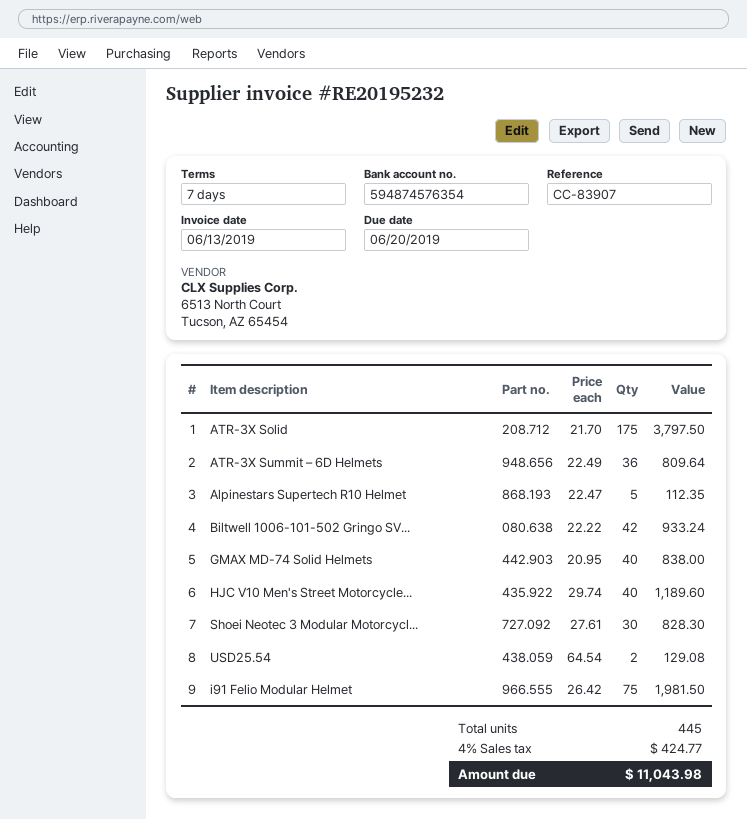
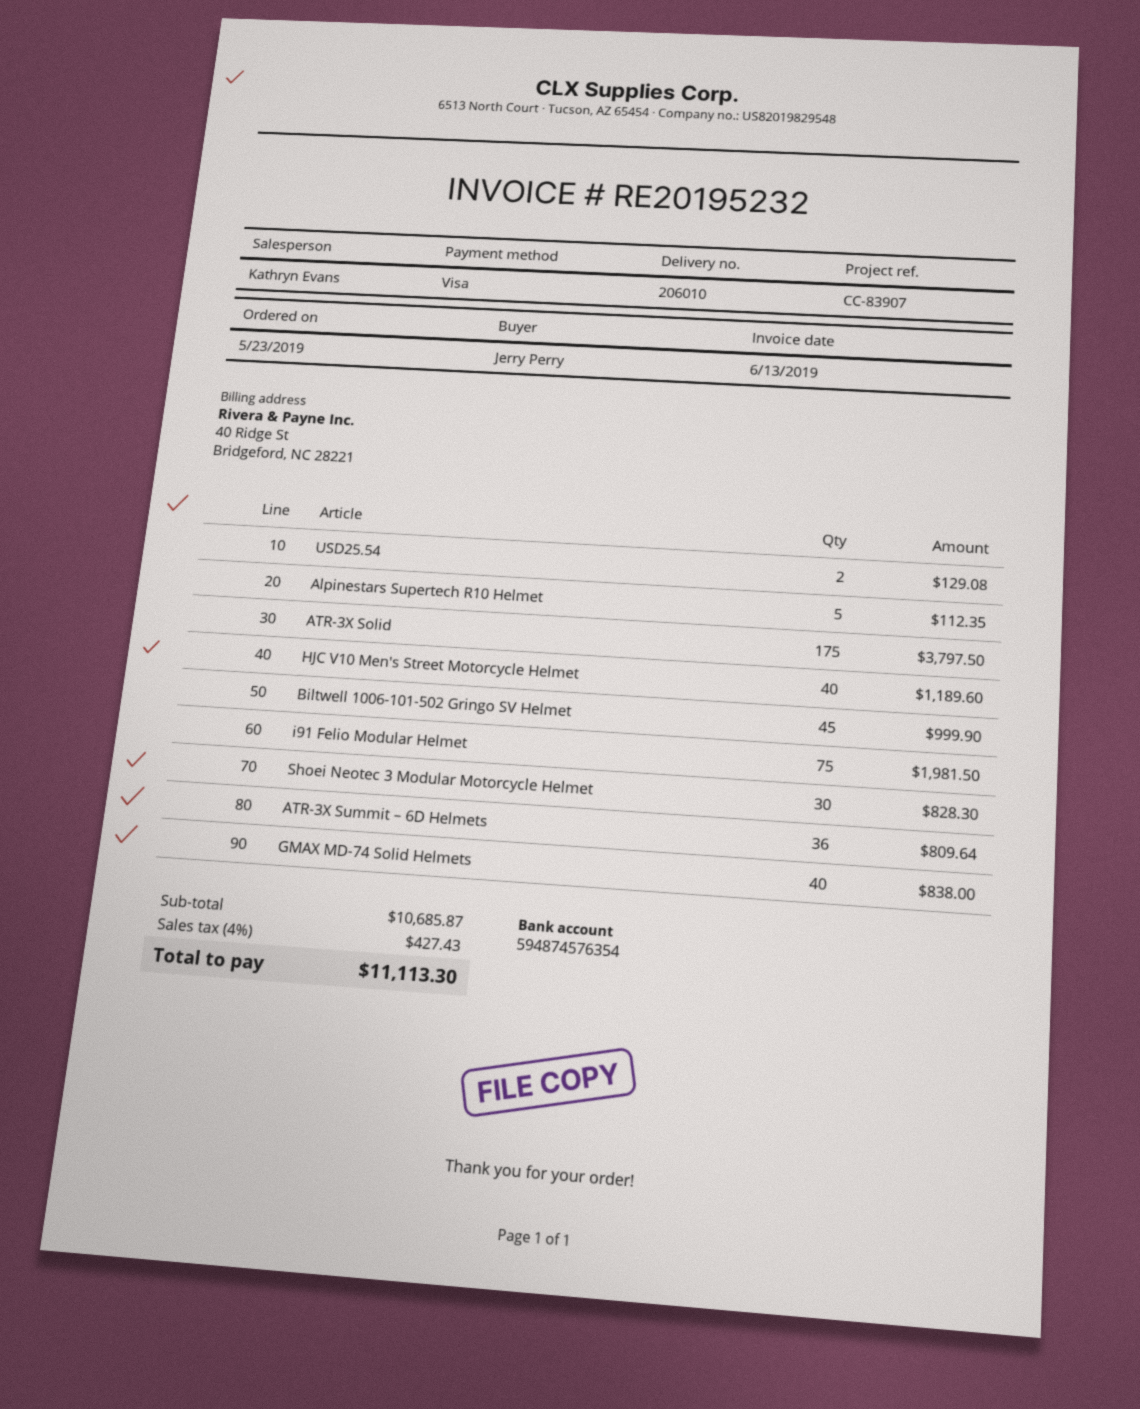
Biltwell 1006-101-502 Gringo SV...: 42 for 933.24 -> 45 for 999.90
tax: 4% = 424.77 -> 4% = 427.43
total: 11043.98 -> 11113.30

